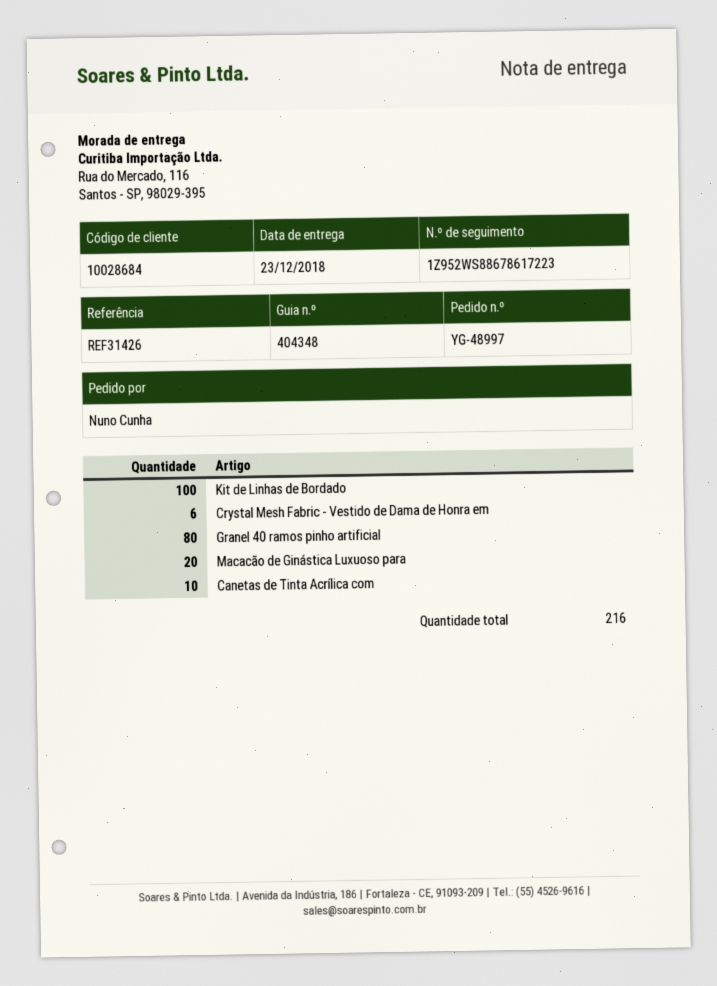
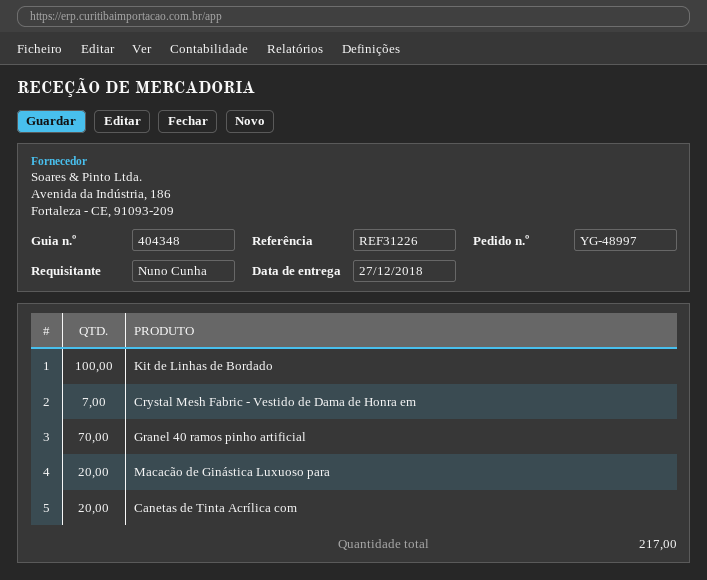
delivery date: 2018-12-23 -> 2018-12-27
reference: REF31426 -> REF31226
Crystal Mesh Fabric - Vestido de Dama de Honra em: 6 -> 7
Granel 40 ramos pinho artificial: 80 -> 70
Canetas de Tinta Acrílica com: 10 -> 20
total quantity: 216 -> 217

